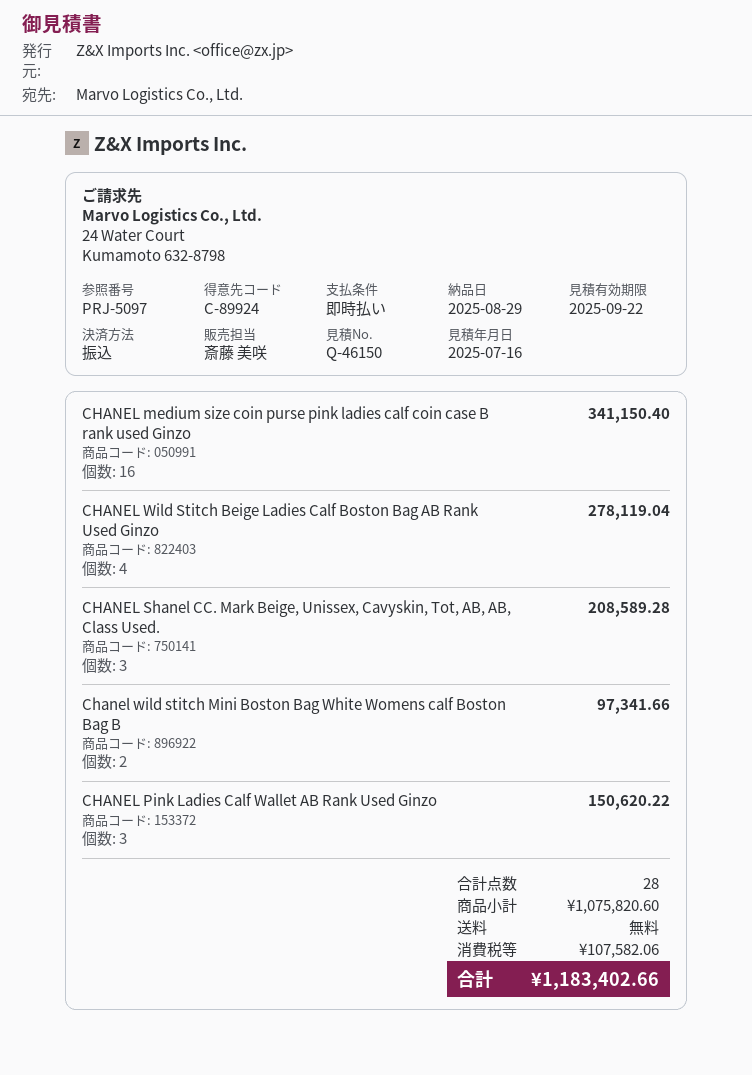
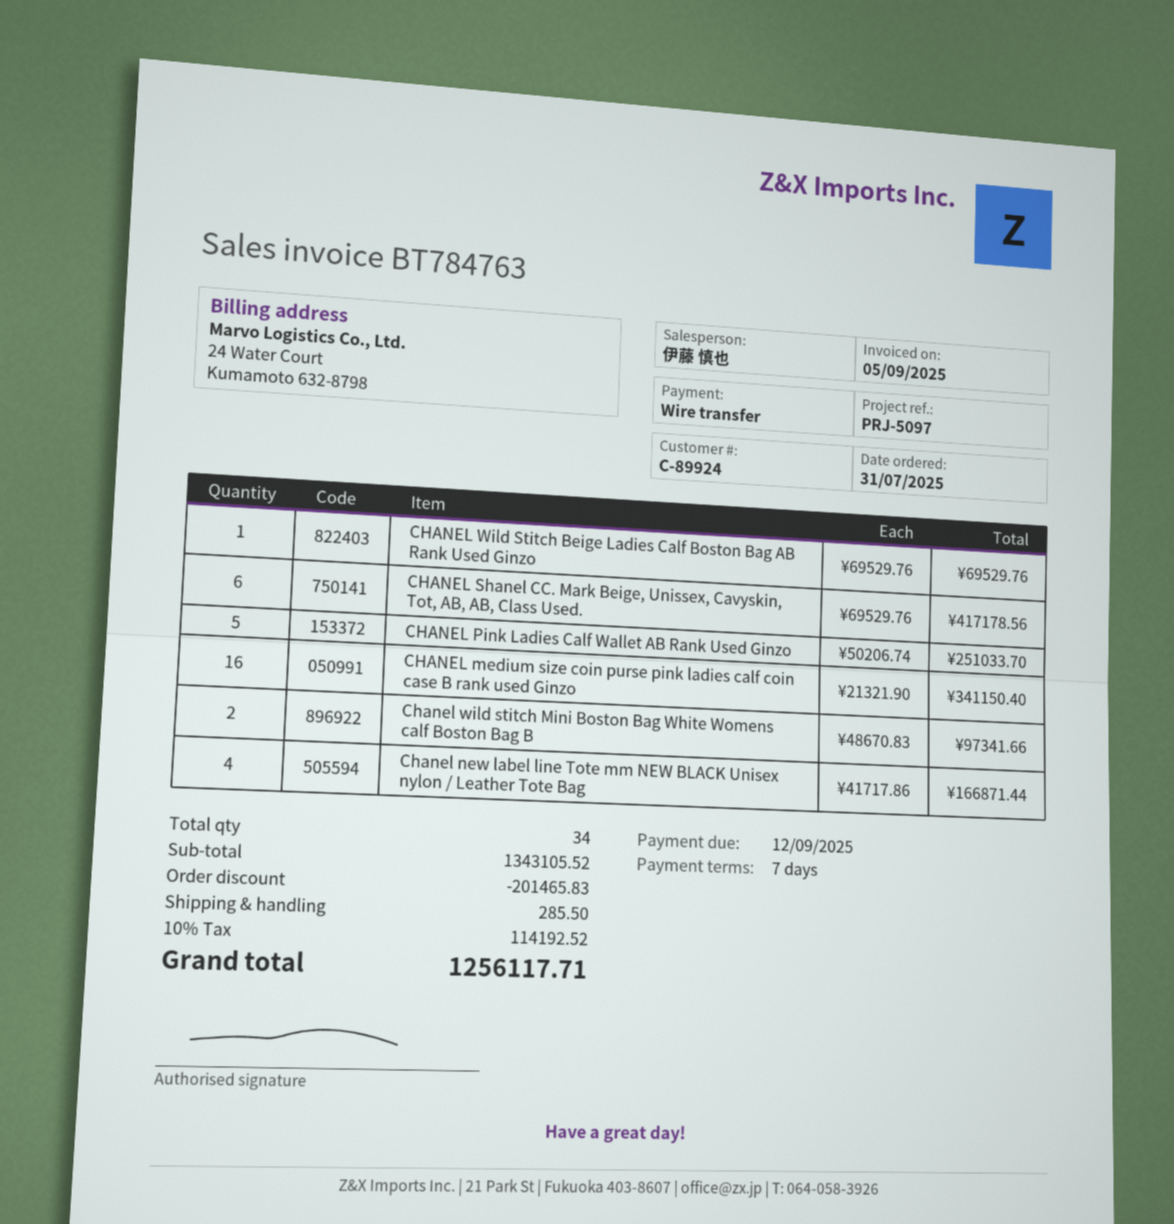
payment terms: on receipt -> 7 days
sales rep: 斎藤 美咲 -> 伊藤 慎也
CHANEL Wild Stitch Beige Ladies Calf Boston Bag AB Rank Used Ginzo: 4 for 278119.04 -> 1 for 69529.76
CHANEL Shanel CC. Mark Beige, Unissex, Cavyskin, Tot, AB, AB, Class Used.: 3 for 208589.28 -> 6 for 417178.56
CHANEL Pink Ladies Calf Wallet AB Rank Used Ginzo: 3 for 150620.22 -> 5 for 251033.70
Chanel new label line Tote mm NEW BLACK Unisex nylon / Leather Tote Bag: none -> 4 for 166871.44
total quantity: 28 -> 34
subtotal: 1075820.60 -> 1343105.52
discount: none -> 201465.83
shipping: 0.00 -> 285.50
tax: 107582.06 -> 114192.52
total: 1183402.66 -> 1256117.71

